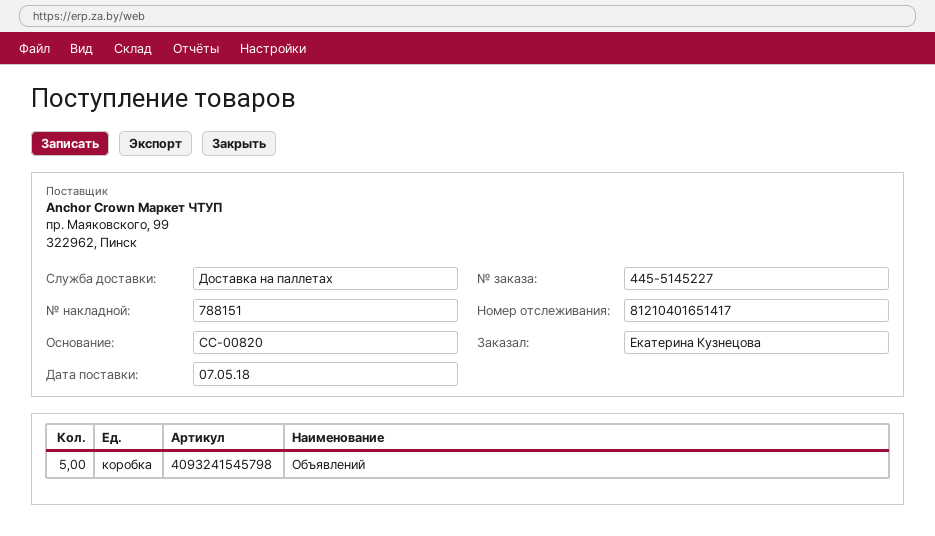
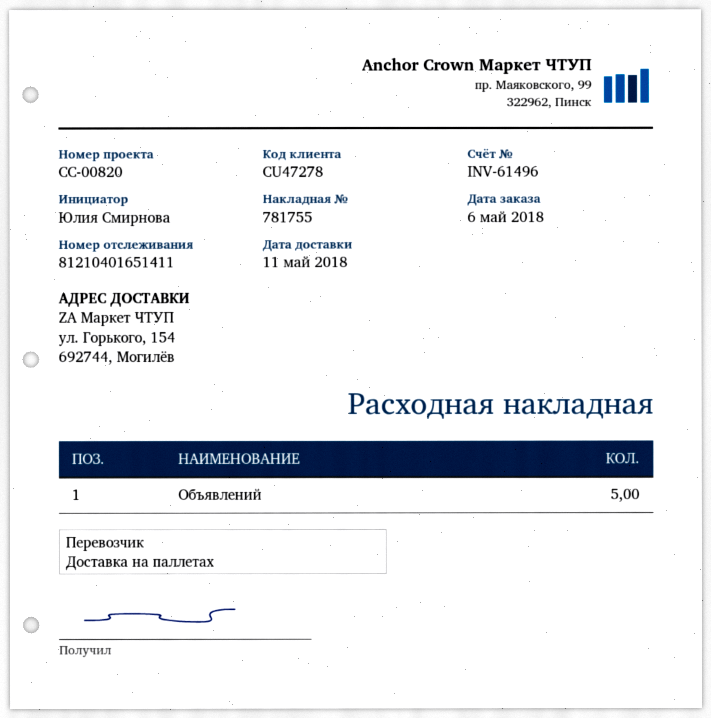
delivery note number: 788151 -> 781755
delivery date: 2018-05-07 -> 2018-05-11
ordered by: Екатерина Кузнецова -> Юлия Смирнова
tracking number: 81210401651417 -> 81210401651411

